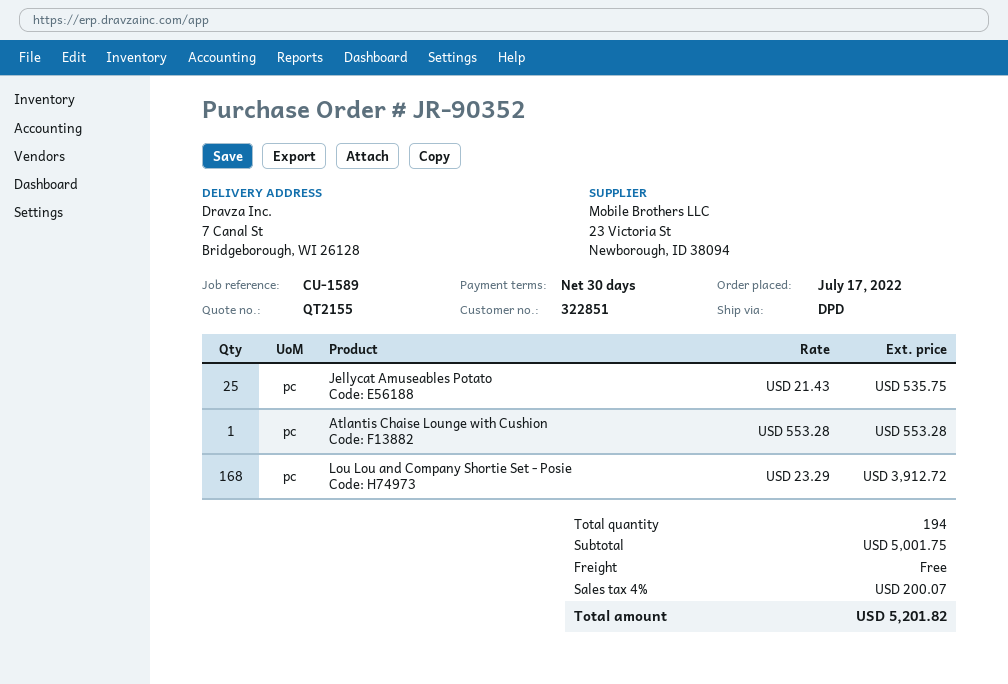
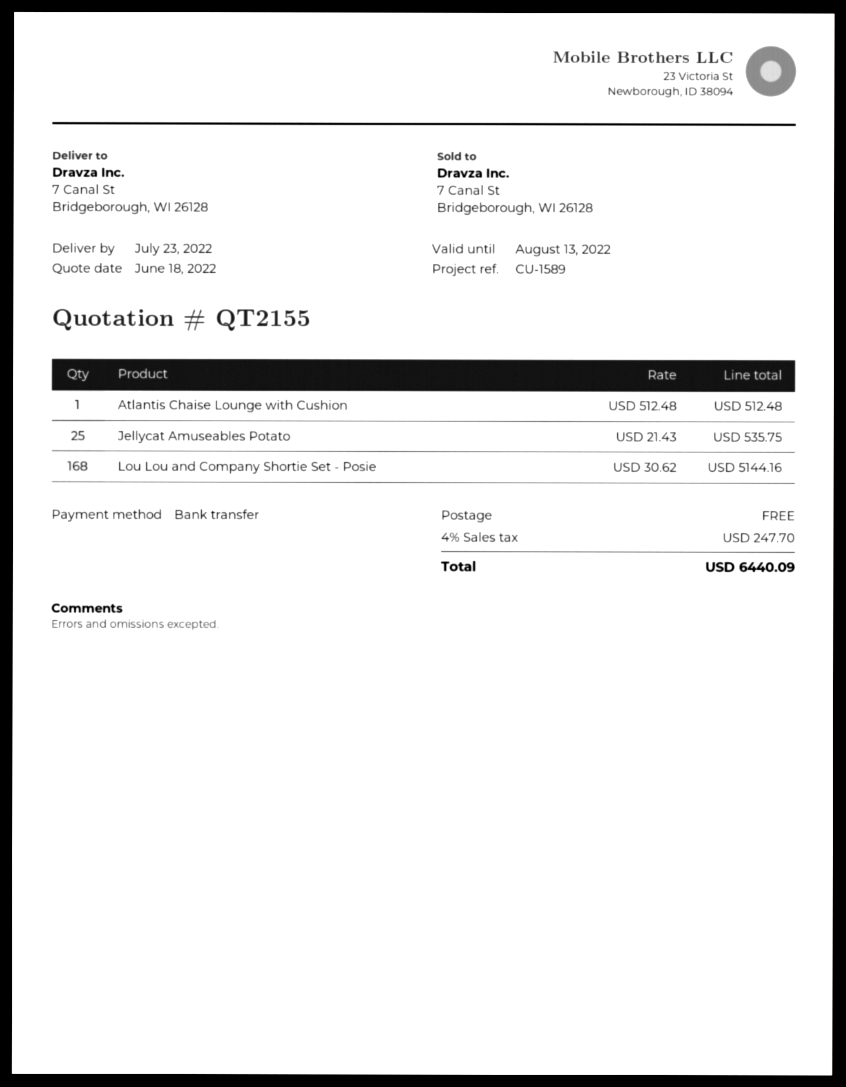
Atlantis Chaise Lounge with Cushion: 1 x 553.28 = 553.28 -> 1 x 512.48 = 512.48
Lou Lou and Company Shortie Set - Posie: 168 x 23.29 = 3912.72 -> 168 x 30.62 = 5144.16
tax: 4% = 200.07 -> 4% = 247.70
total: 5201.82 -> 6440.09

